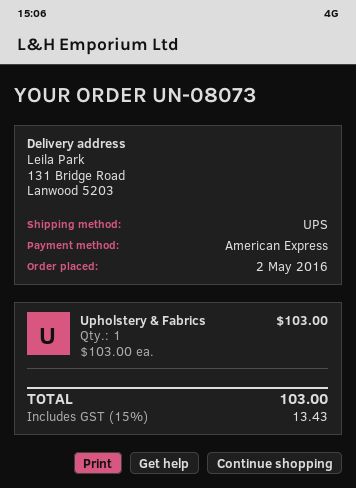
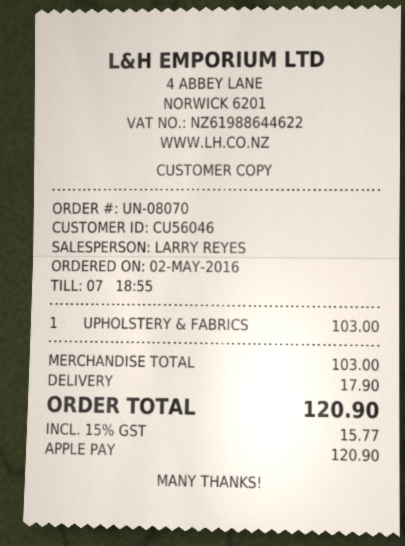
order number: UN-08073 -> UN-08070
payment method: American Express -> Apple Pay
shipping: none -> 17.90
tax: 15% = 13.43 -> 15% = 15.77
total: 103.00 -> 120.90

